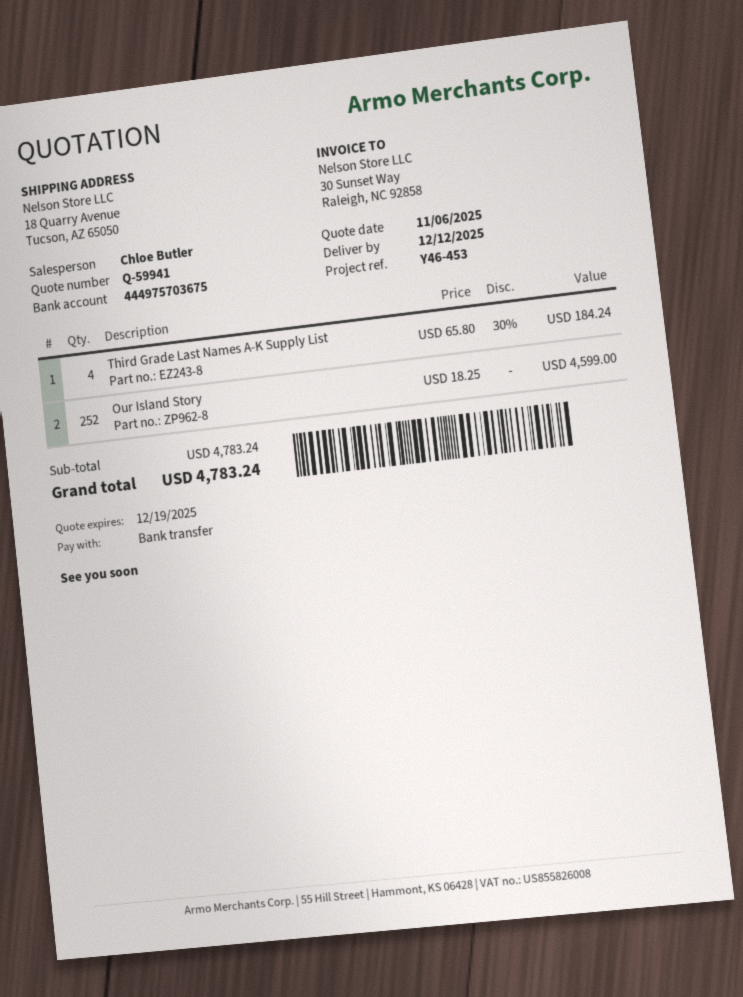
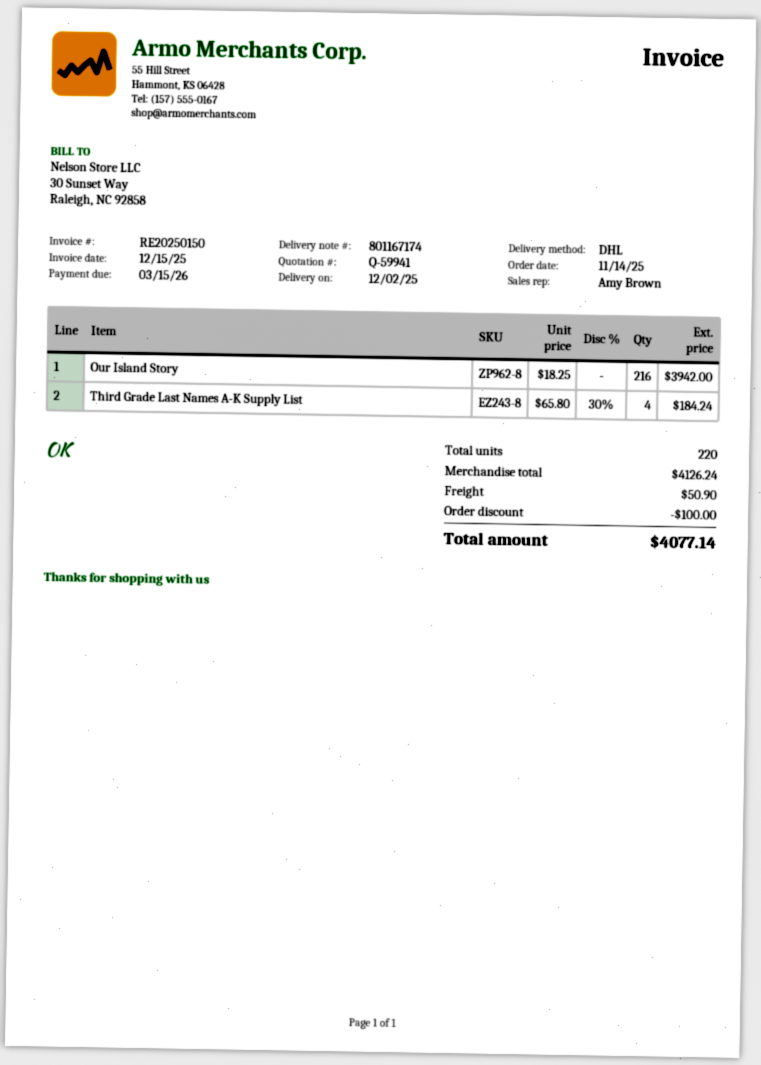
delivery date: 2025-12-12 -> 2025-12-02
sales rep: Chloe Butler -> Amy Brown
Our Island Story: 252 x 18.25 = 4599.00 -> 216 x 18.25 = 3942.00
subtotal: 4783.24 -> 4126.24
discount: none -> 100.00
shipping: none -> 50.90
total: 4783.24 -> 4077.14

